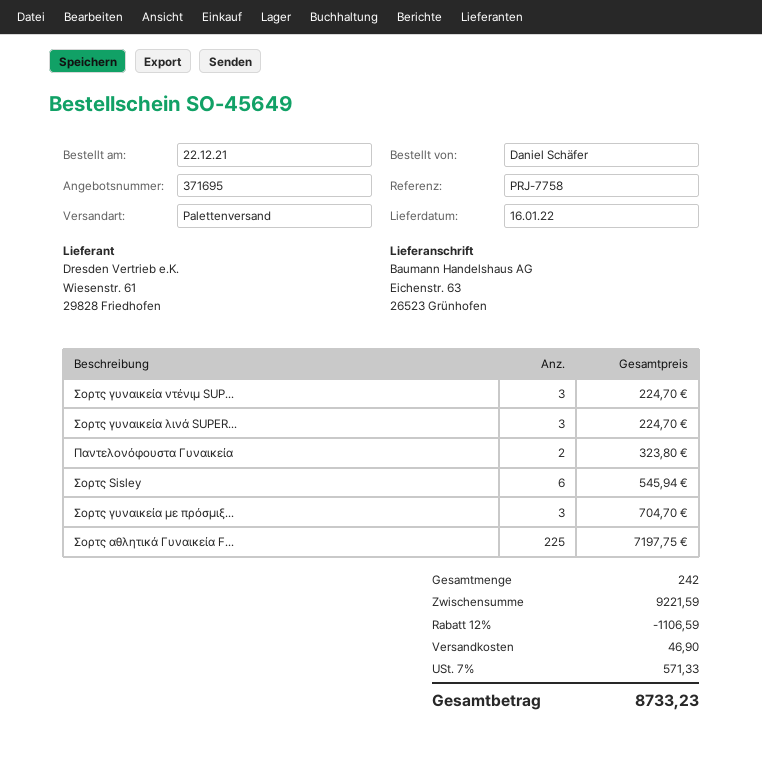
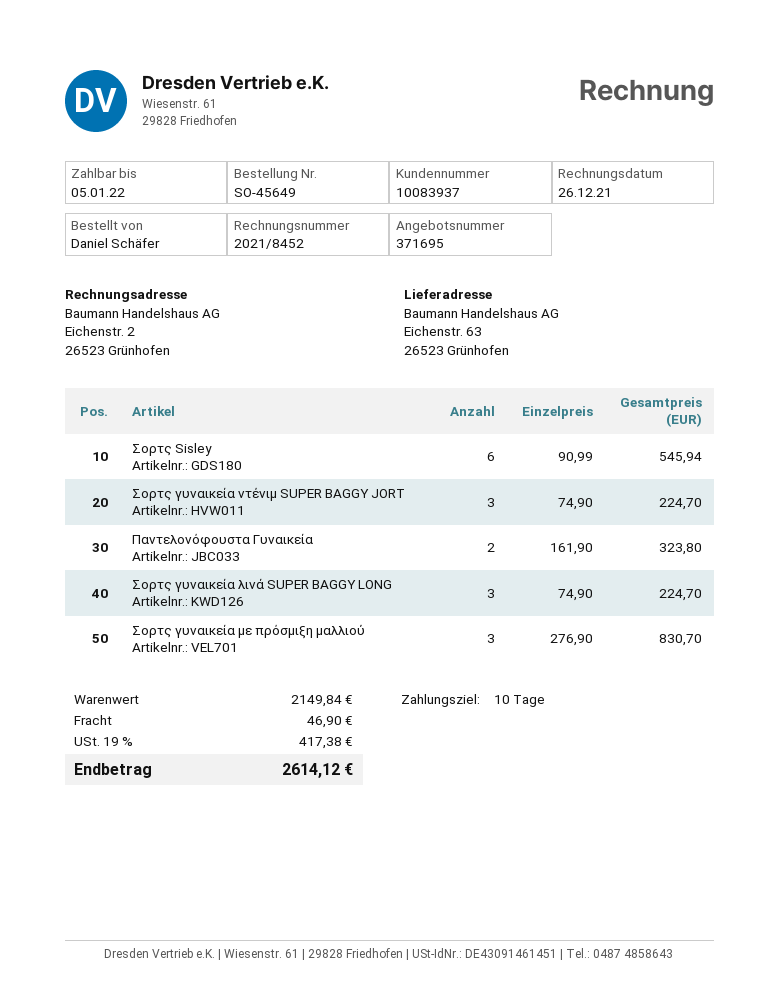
Σορτς γυναικεία με πρόσμιξ...: 3 for 704.70 -> 3 for 830.70
Σορτς αθλητικά Γυναικεία F...: 225 for 7197.75 -> none
subtotal: 9221.59 -> 2149.84
discount: 12% = 1106.59 -> none
tax: 7% = 571.33 -> 19% = 417.38
total: 8733.23 -> 2614.12

